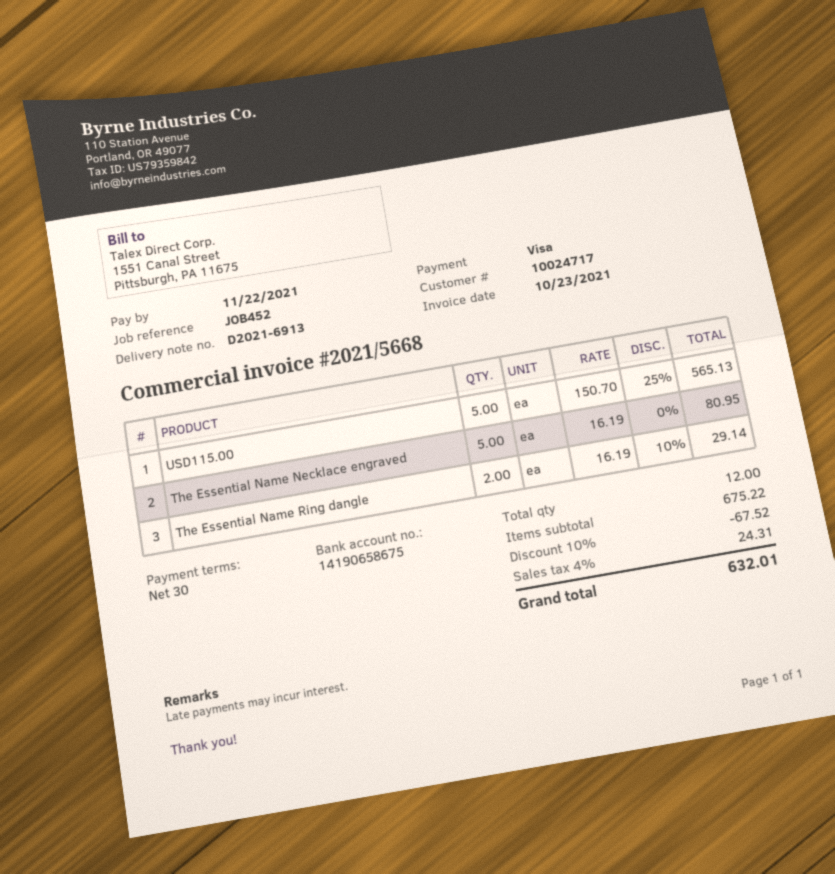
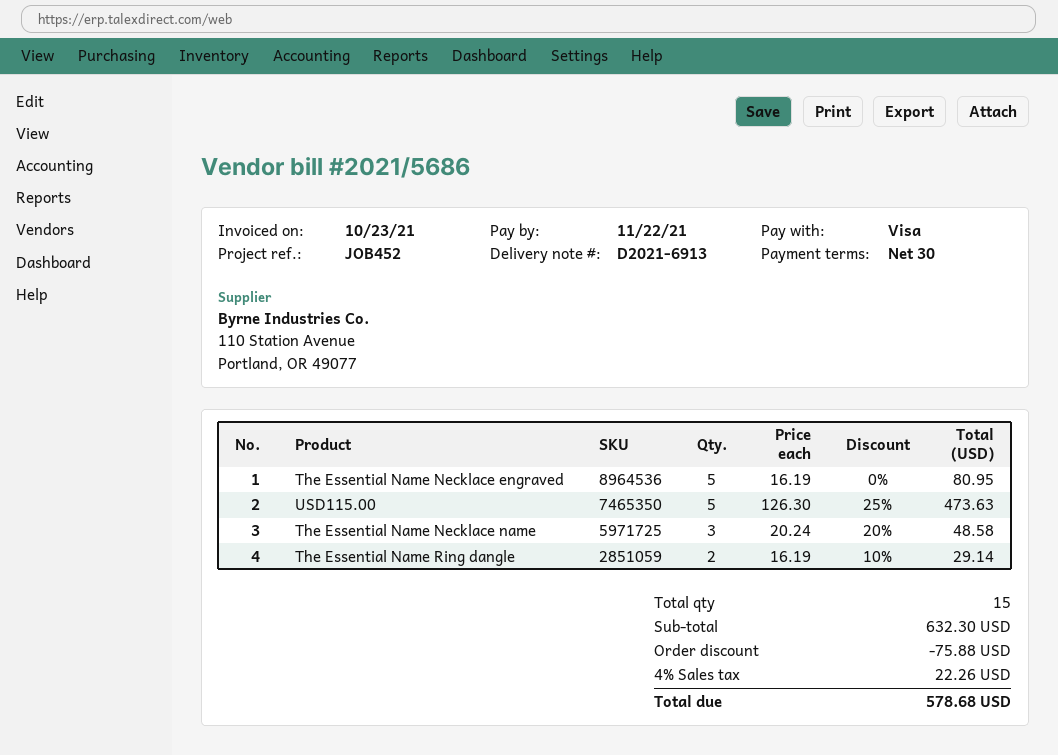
invoice number: 2021/5668 -> 2021/5686
USD115.00: 5 x 150.70 - 25% = 565.13 -> 5 x 126.30 - 25% = 473.63
The Essential Name Necklace name: none -> 3 x 20.24 - 20% = 48.58
total quantity: 12 -> 15
subtotal: 675.22 -> 632.30
discount: 67.52 -> 75.88
tax: 4% = 24.31 -> 4% = 22.26
total: 632.01 -> 578.68

